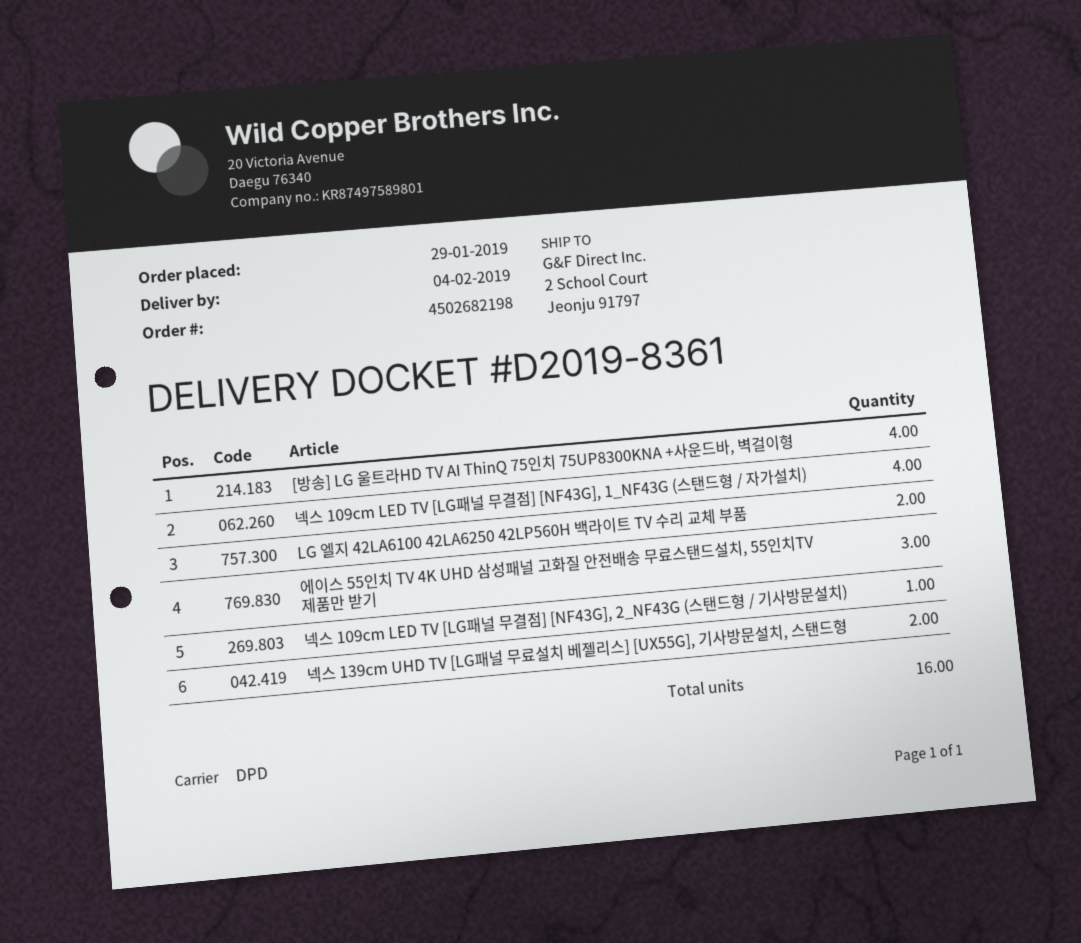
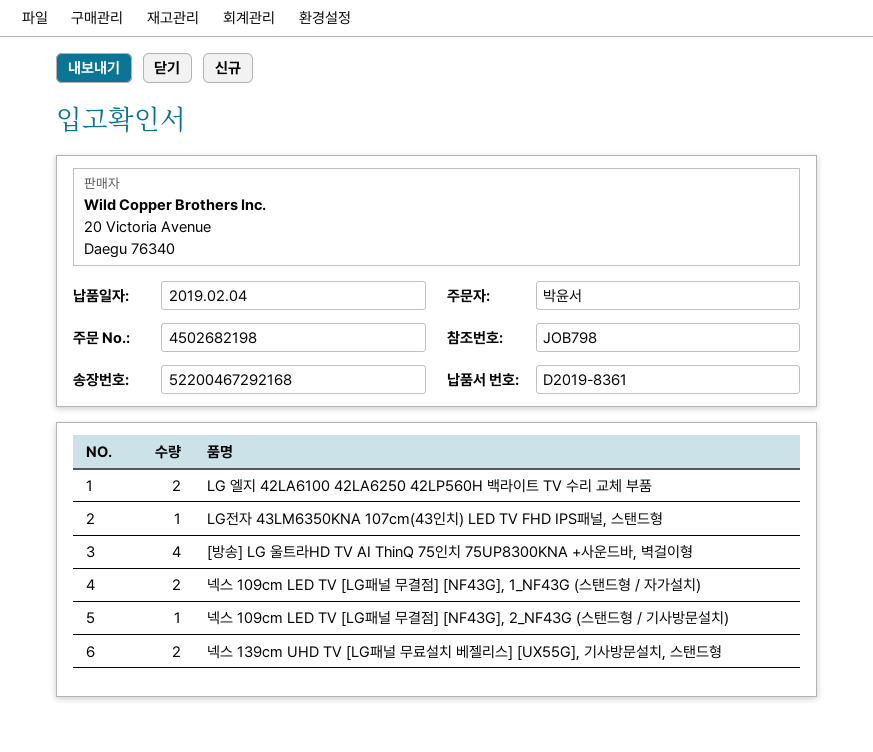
넥스 109cm LED TV [LG패널 무결점] [NF43G], 1_NF43G (스탠드형 / 자가설치): 4 -> 2
에이스 55인치 TV 4K UHD 삼성패널 고화질 안전배송 무료스탠드설치, 55인치TV 제품만 받기: 3 -> none
LG전자 43LM6350KNA 107cm(43인치) LED TV FHD IPS패널, 스탠드형: none -> 1

